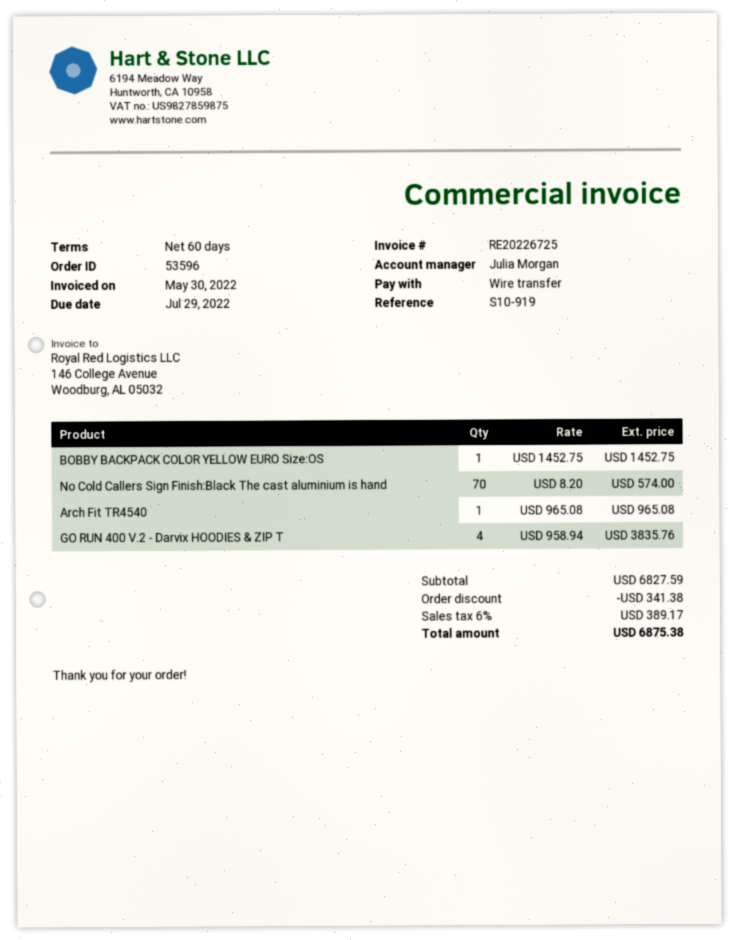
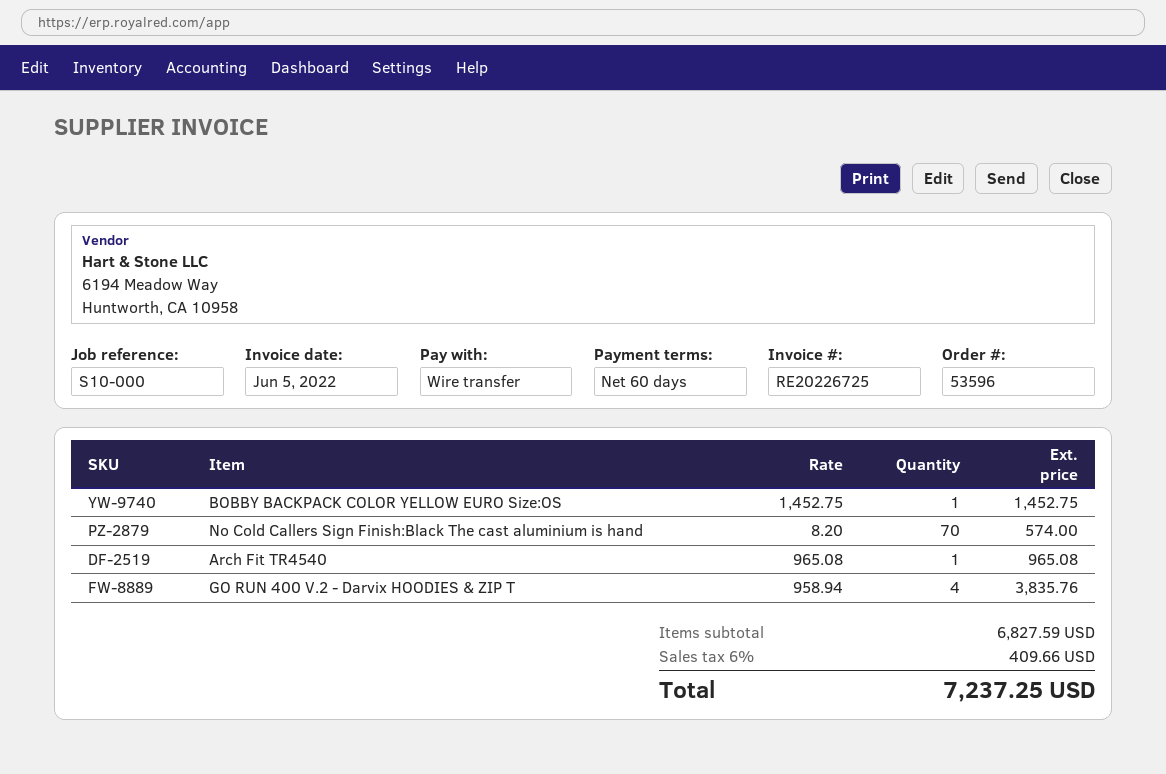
invoice date: 2022-05-30 -> 2022-06-05
reference: S10-919 -> S10-000
discount: 341.38 -> none
tax: 6% = 389.17 -> 6% = 409.66
total: 6875.38 -> 7237.25

